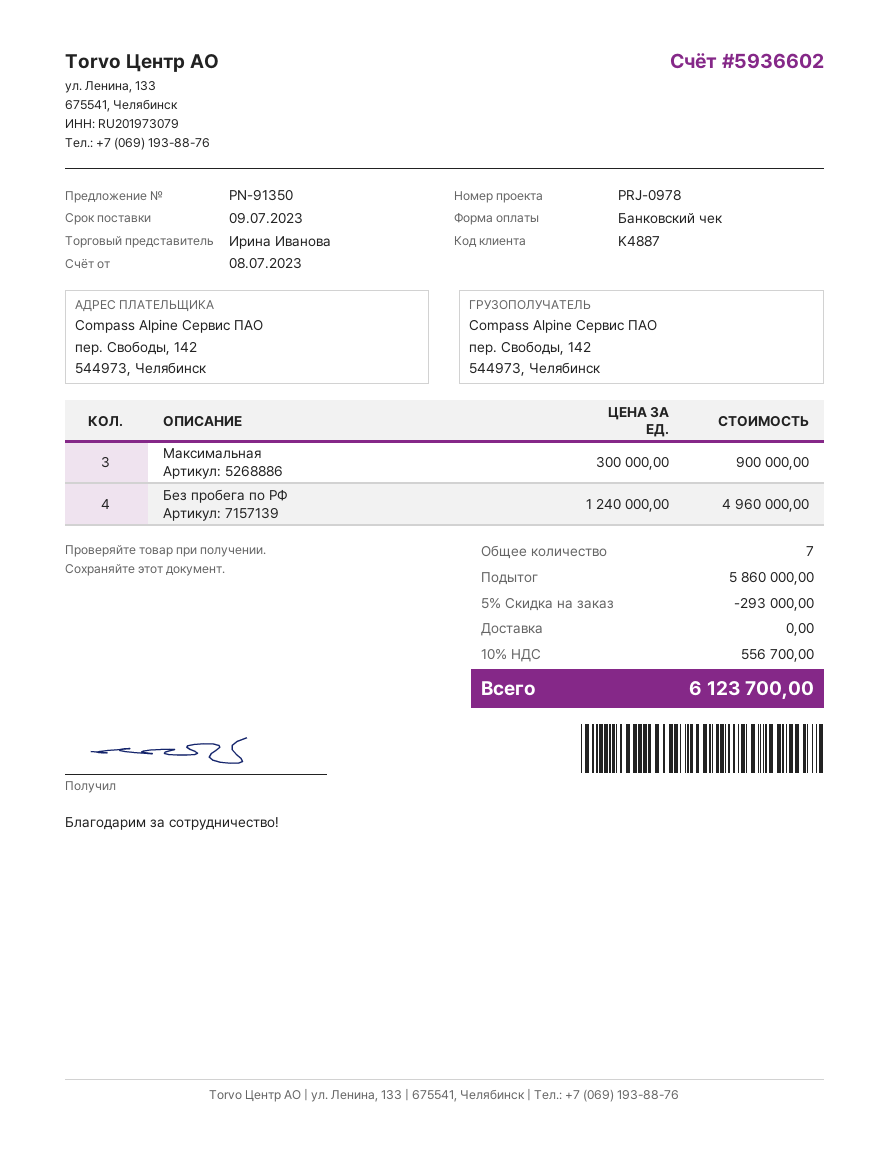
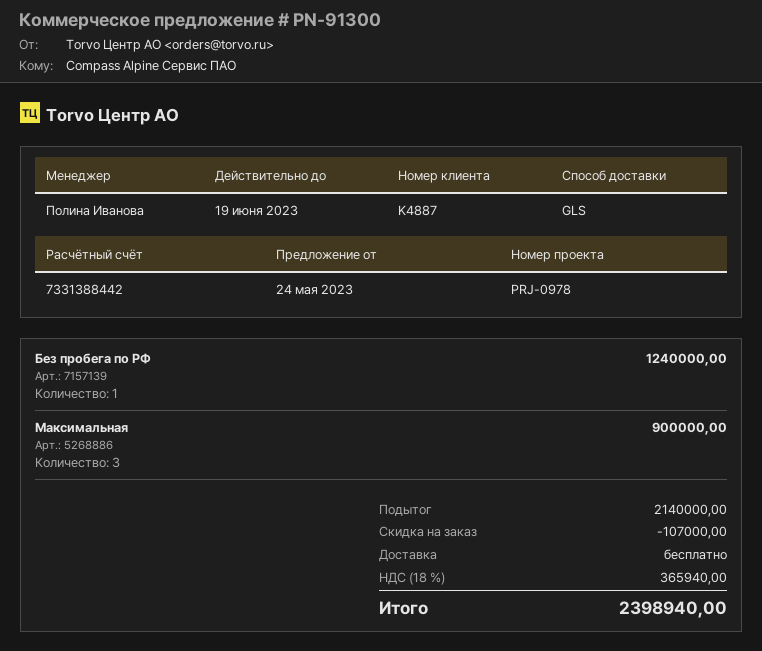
quote number: PN-91350 -> PN-91300
sales rep: Ирина Иванова -> Полина Иванова
Без пробега по РФ: 4 for 4960000.00 -> 1 for 1240000.00
subtotal: 5860000.00 -> 2140000.00
discount: 293000.00 -> 107000.00
tax: 10% = 556700.00 -> 18% = 365940.00
total: 6123700.00 -> 2398940.00

